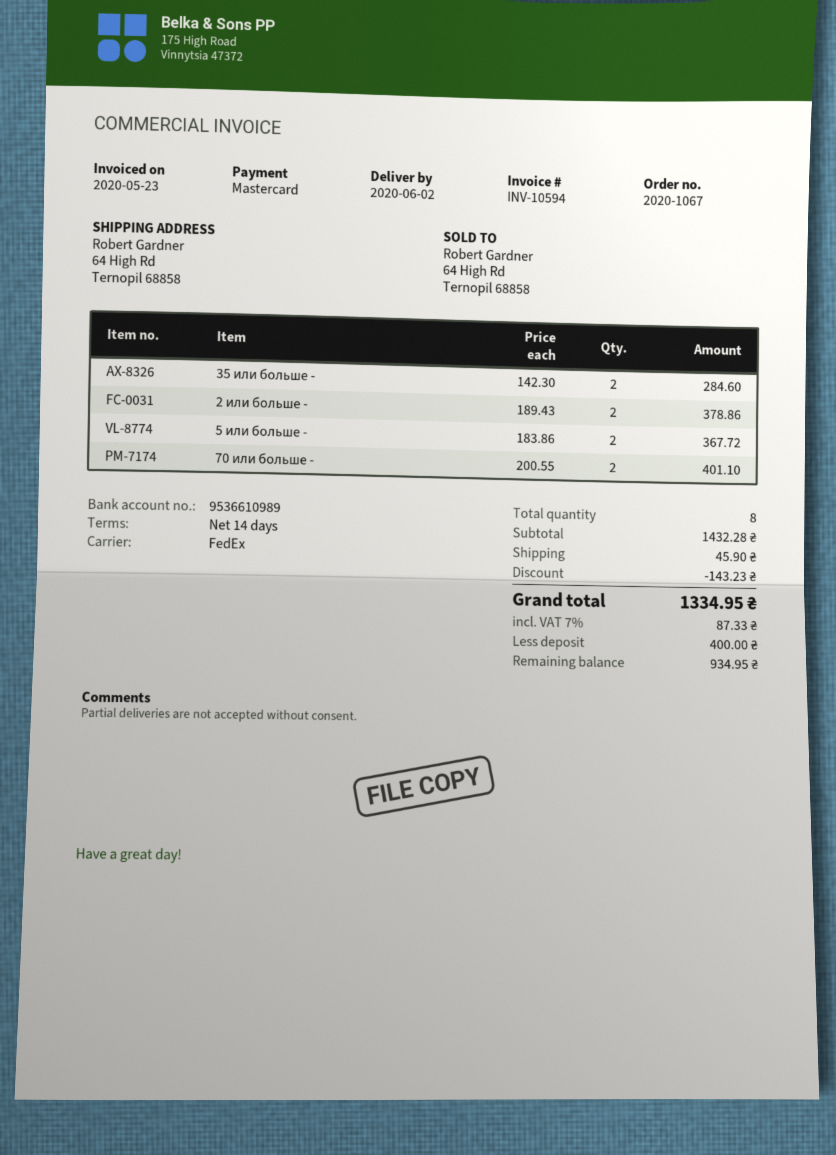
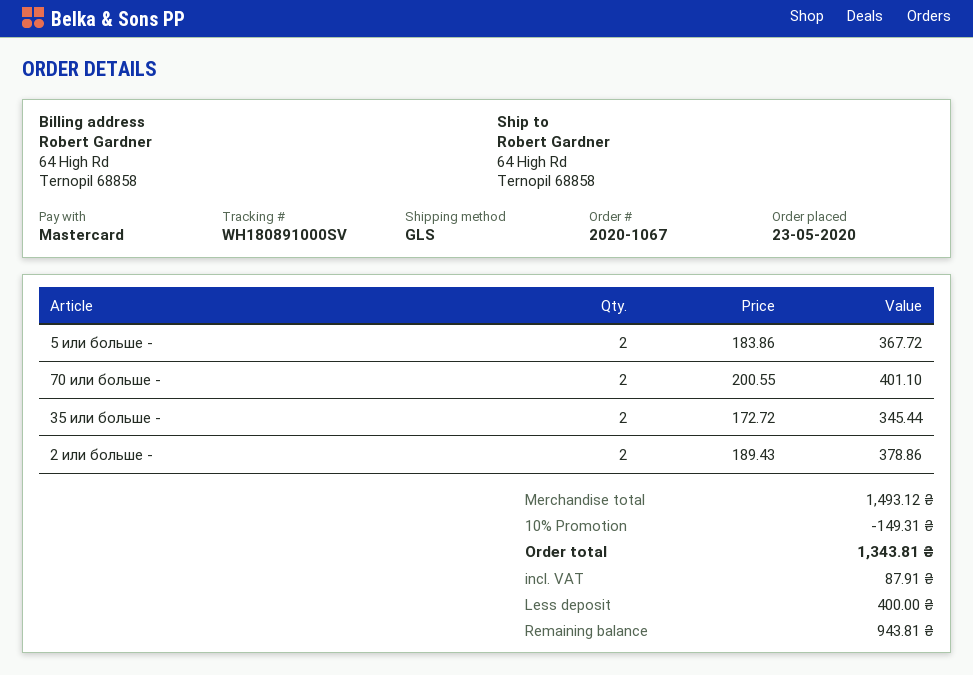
shipping method: FedEx -> GLS
35 или больше -: 2 x 142.30 = 284.60 -> 2 x 172.72 = 345.44
subtotal: 1432.28 -> 1493.12
discount: 143.23 -> 149.31
shipping: 45.90 -> none
tax: 87.33 -> 87.91
total: 1334.95 -> 1343.81
balance: 934.95 -> 943.81

